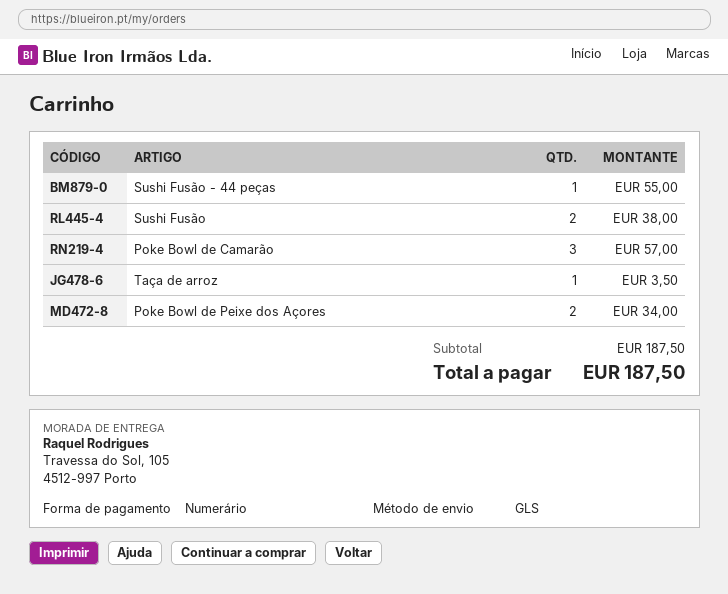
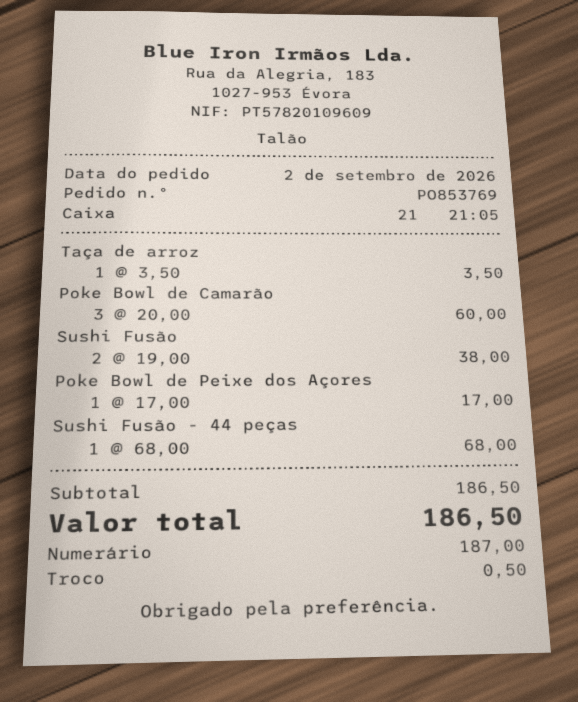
Sushi Fusão - 44 peças: 1 for 55.00 -> 1 for 68.00
Poke Bowl de Camarão: 3 for 57.00 -> 3 for 60.00
Poke Bowl de Peixe dos Açores: 2 for 34.00 -> 1 for 17.00
subtotal: 187.50 -> 186.50
total: 187.50 -> 186.50

